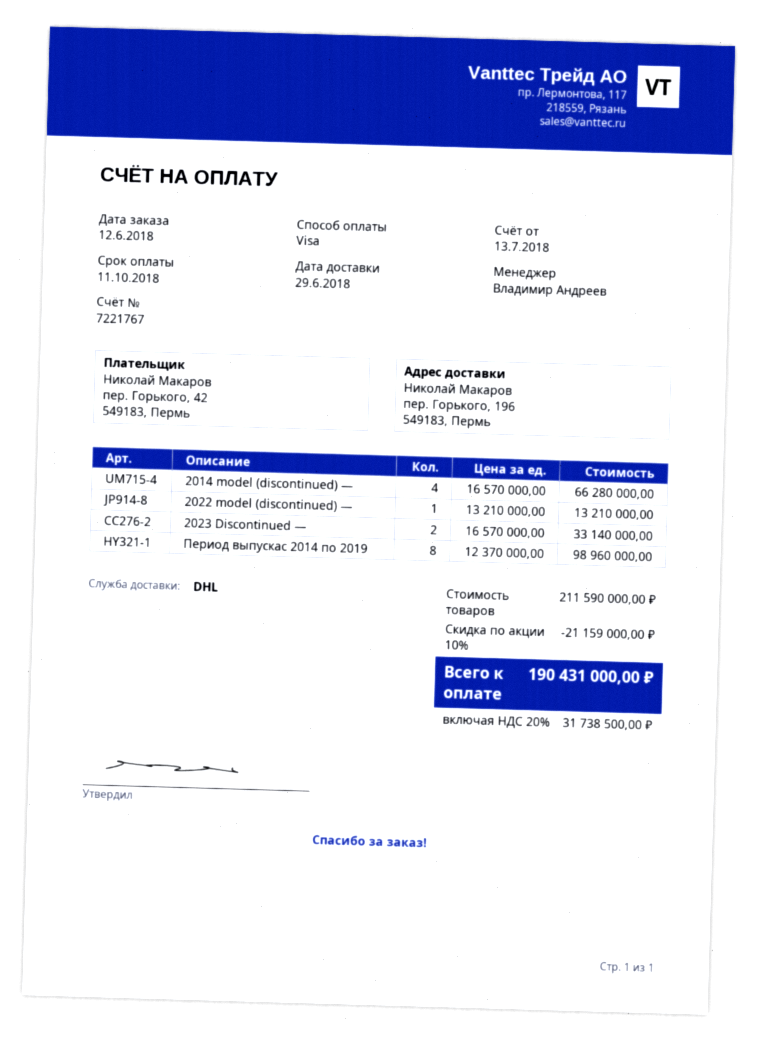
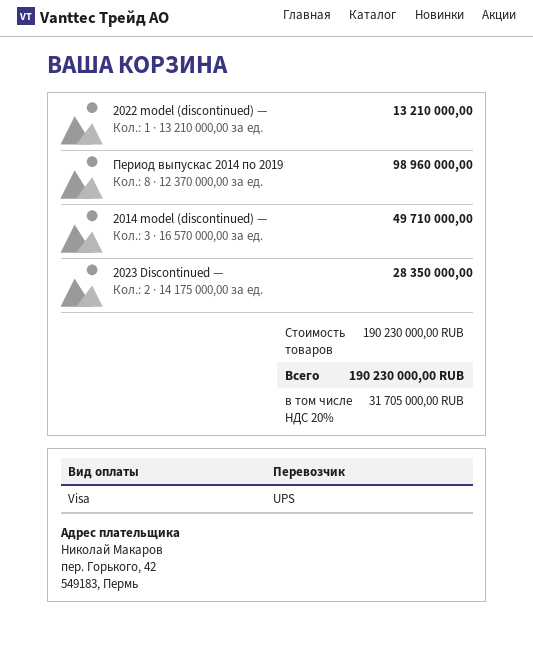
shipping method: DHL -> UPS
2014 model (discontinued) —: 4 x 16570000.00 = 66280000.00 -> 3 x 16570000.00 = 49710000.00
2023 Discontinued —: 2 x 16570000.00 = 33140000.00 -> 2 x 14175000.00 = 28350000.00
subtotal: 211590000.00 -> 190230000.00
discount: 10% = 21159000.00 -> none
tax: 20% = 31738500.00 -> 20% = 31705000.00
total: 190431000.00 -> 190230000.00

